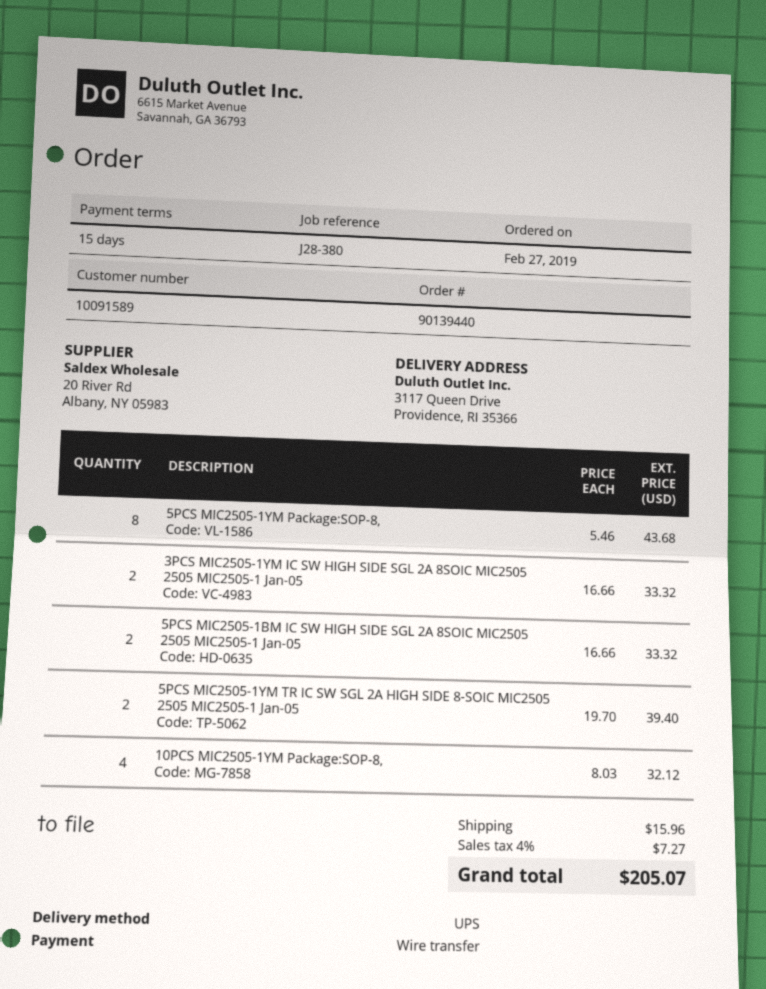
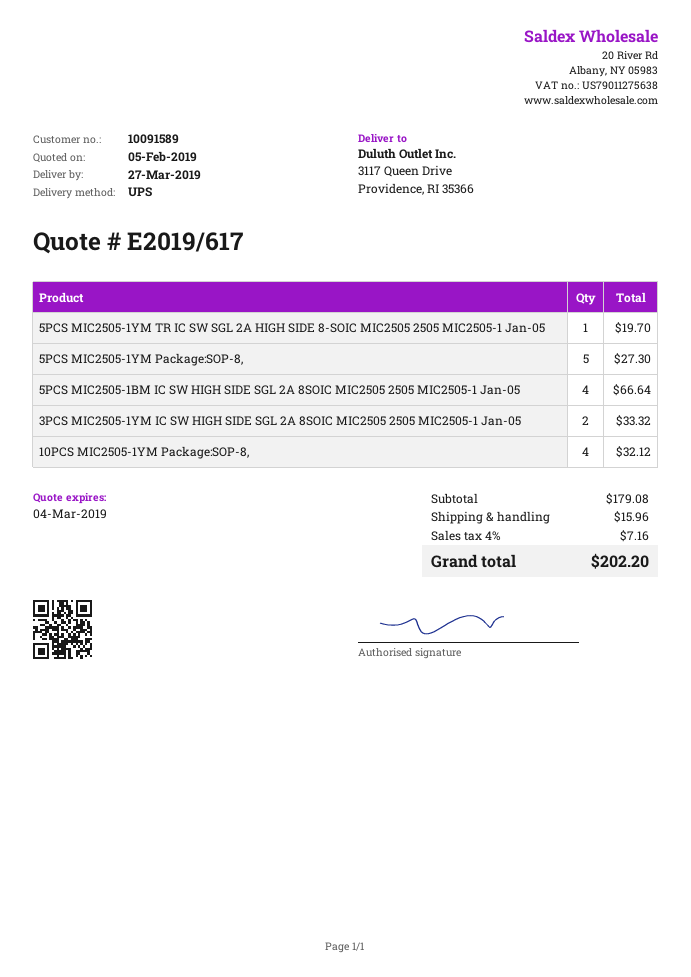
5PCS MIC2505-1YM Package:SOP-8,: 8 for 43.68 -> 5 for 27.30
5PCS MIC2505-1BM IC SW HIGH SIDE SGL 2A 8SOIC MIC2505 2505 MIC2505-1 Jan-05: 2 for 33.32 -> 4 for 66.64
5PCS MIC2505-1YM TR IC SW SGL 2A HIGH SIDE 8-SOIC MIC2505 2505 MIC2505-1 Jan-05: 2 for 39.40 -> 1 for 19.70
tax: 4% = 7.27 -> 4% = 7.16
total: 205.07 -> 202.20

